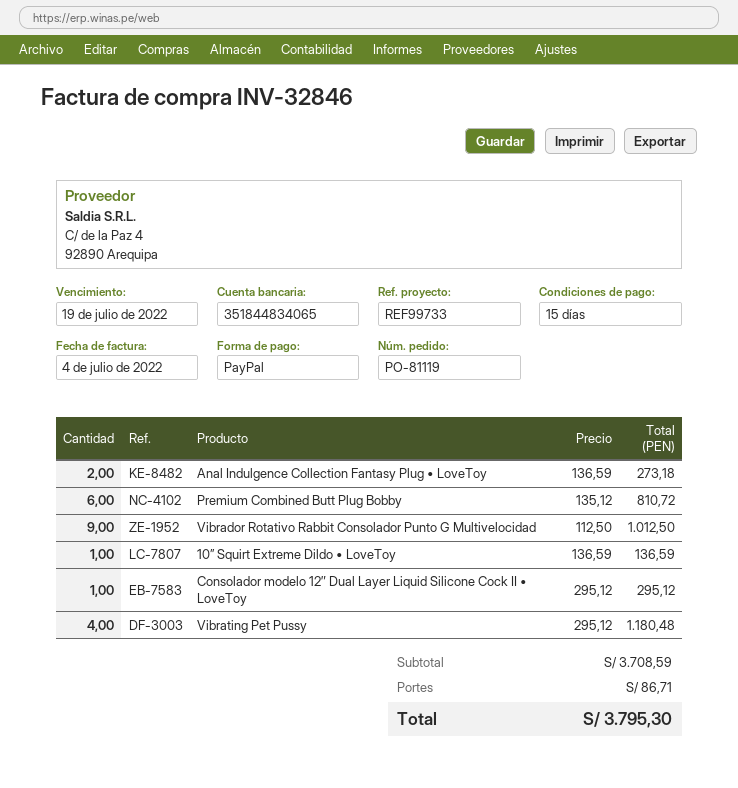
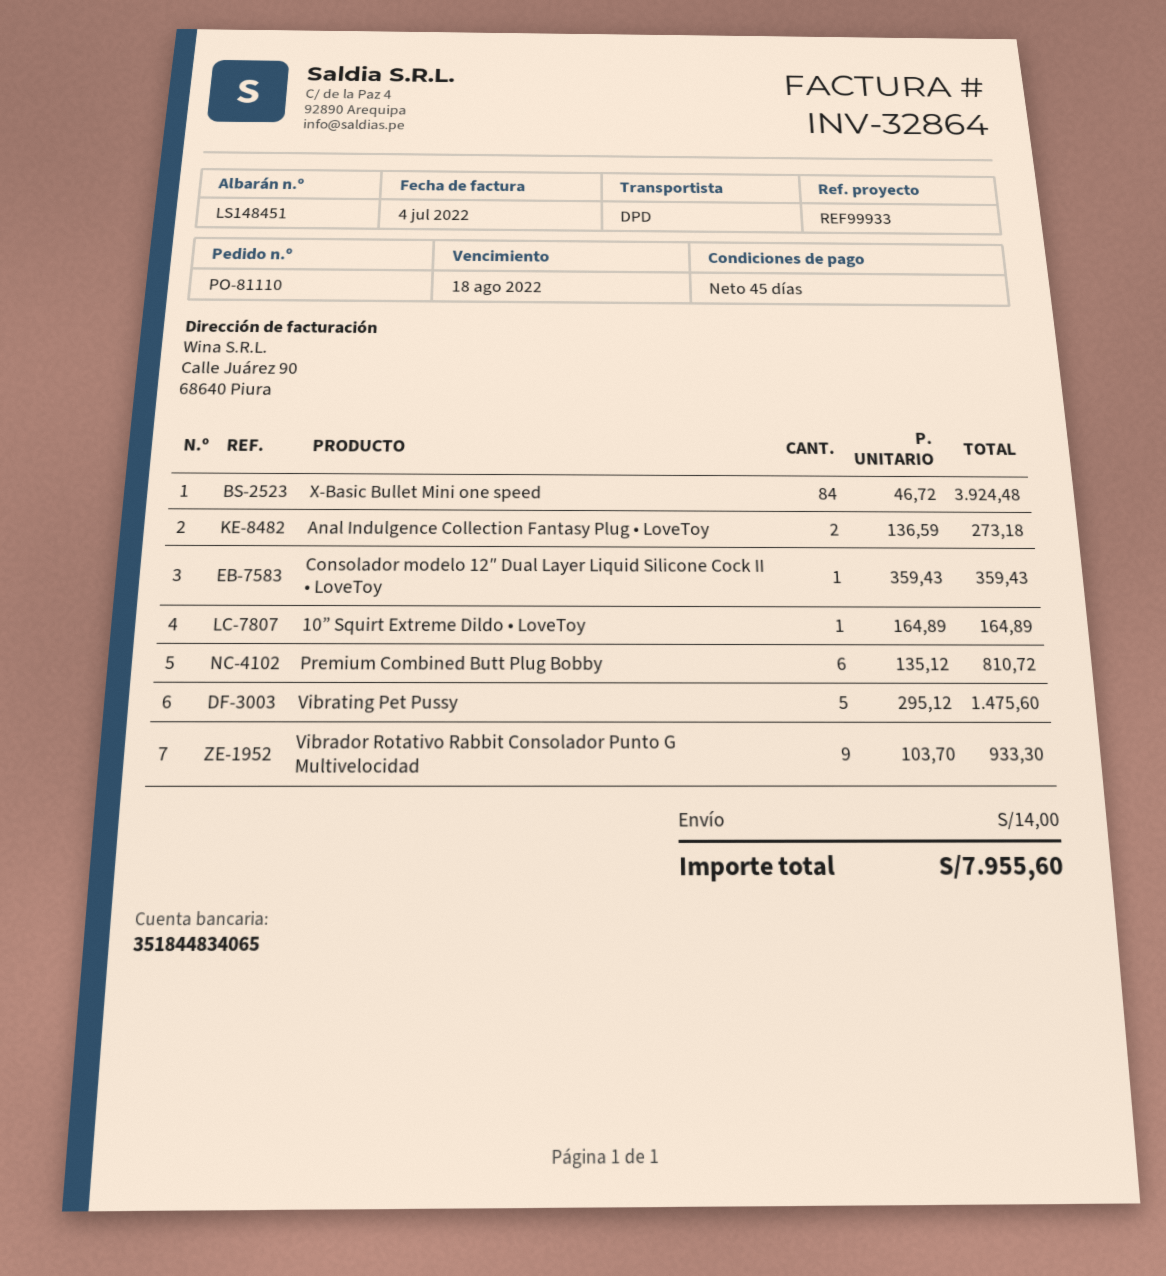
order number: PO-81119 -> PO-81110
invoice number: INV-32846 -> INV-32864
payment terms: 15 days -> 45 days
due date: 2022-07-19 -> 2022-08-18
reference: REF99733 -> REF99933
Vibrador Rotativo Rabbit Consolador Punto G Multivelocidad: 9 x 112.50 = 1012.50 -> 9 x 103.70 = 933.30
10” Squirt Extreme Dildo • LoveToy: 1 x 136.59 = 136.59 -> 1 x 164.89 = 164.89
Consolador modelo 12″ Dual Layer Liquid Silicone Cock II • LoveToy: 1 x 295.12 = 295.12 -> 1 x 359.43 = 359.43
Vibrating Pet Pussy: 4 x 295.12 = 1180.48 -> 5 x 295.12 = 1475.60
X-Basic Bullet Mini one speed: none -> 84 x 46.72 = 3924.48
shipping: 86.71 -> 14.00
total: 3795.30 -> 7955.60

